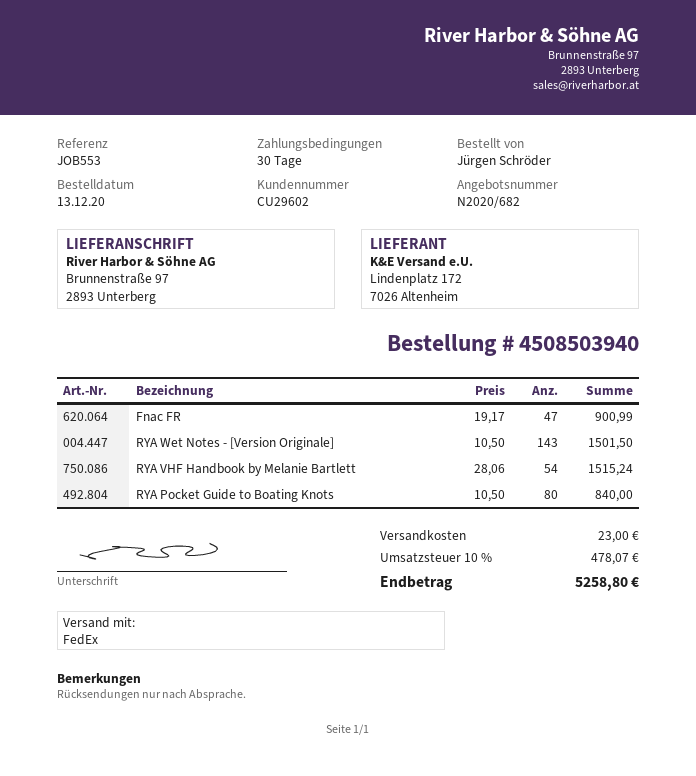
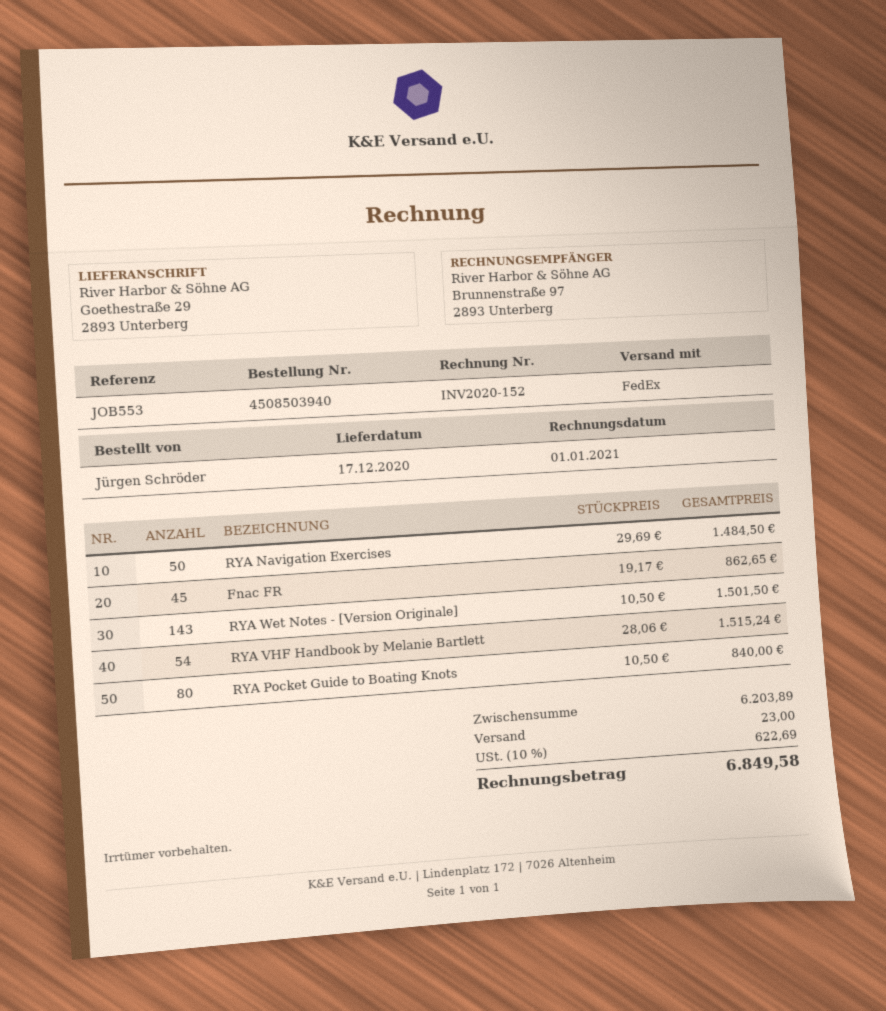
ship to: Brunnenstraße 97, 2893 Unterberg -> Goethestraße 29, 2893 Unterberg
Fnac FR: 47 x 19.17 = 900.99 -> 45 x 19.17 = 862.65
RYA Navigation Exercises: none -> 50 x 29.69 = 1484.50
tax: 10% = 478.07 -> 10% = 622.69
total: 5258.80 -> 6849.58

